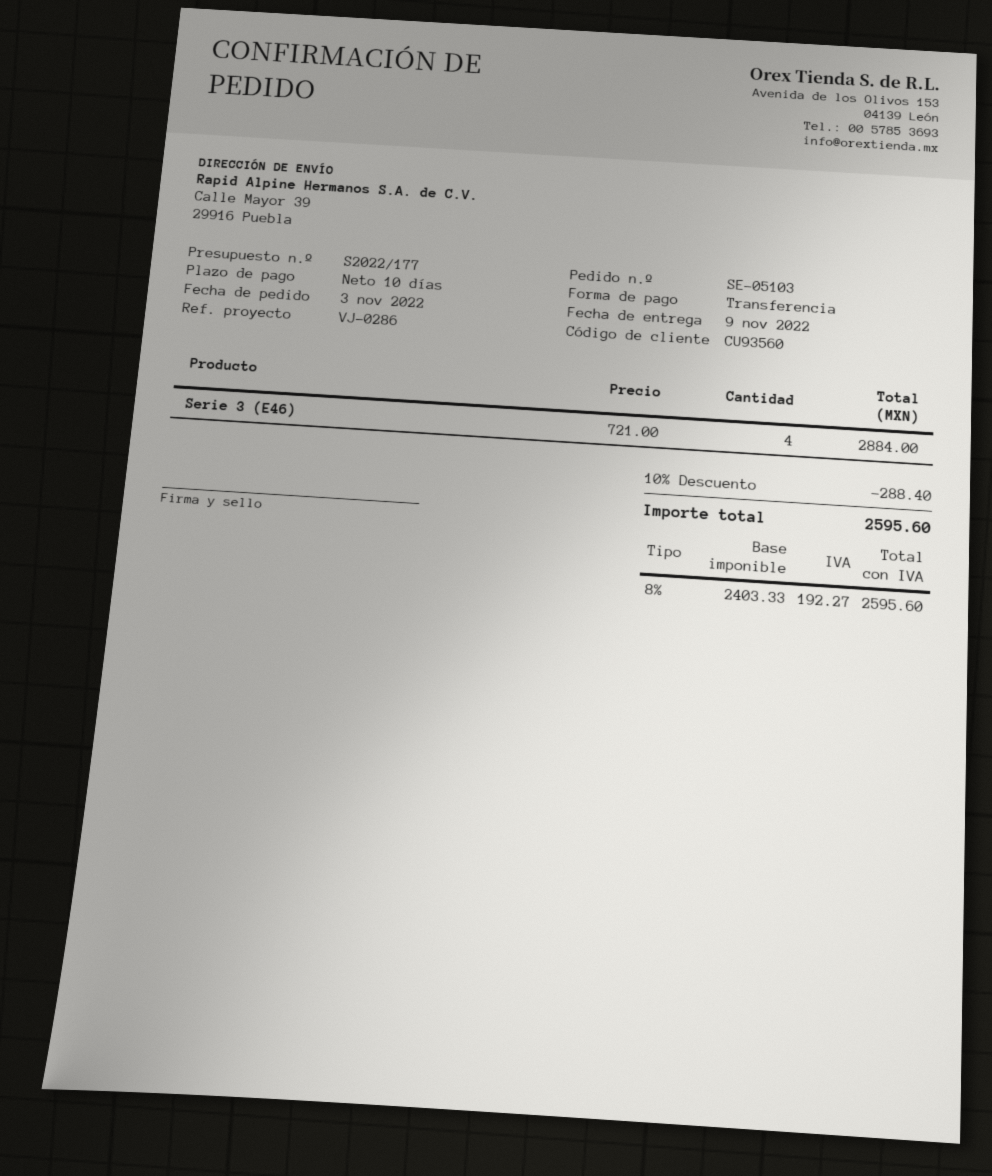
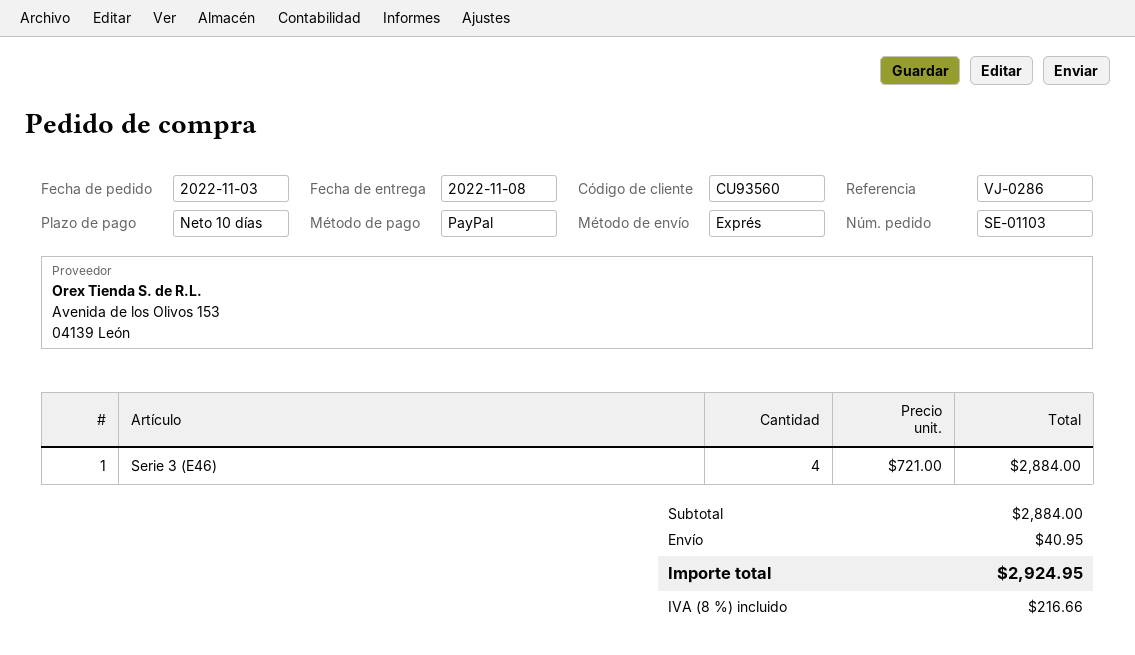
order number: SE-05103 -> SE-01103
delivery date: 2022-11-09 -> 2022-11-08
payment method: bank transfer -> PayPal
discount: 10% = 288.40 -> none
shipping: none -> 40.95
tax: 8% = 192.27 -> 8% = 216.66
total: 2595.60 -> 2924.95

